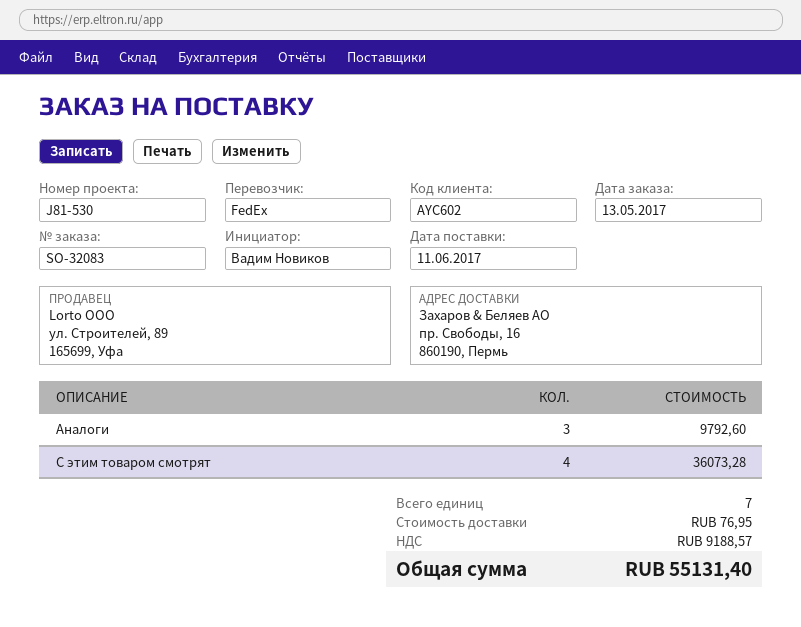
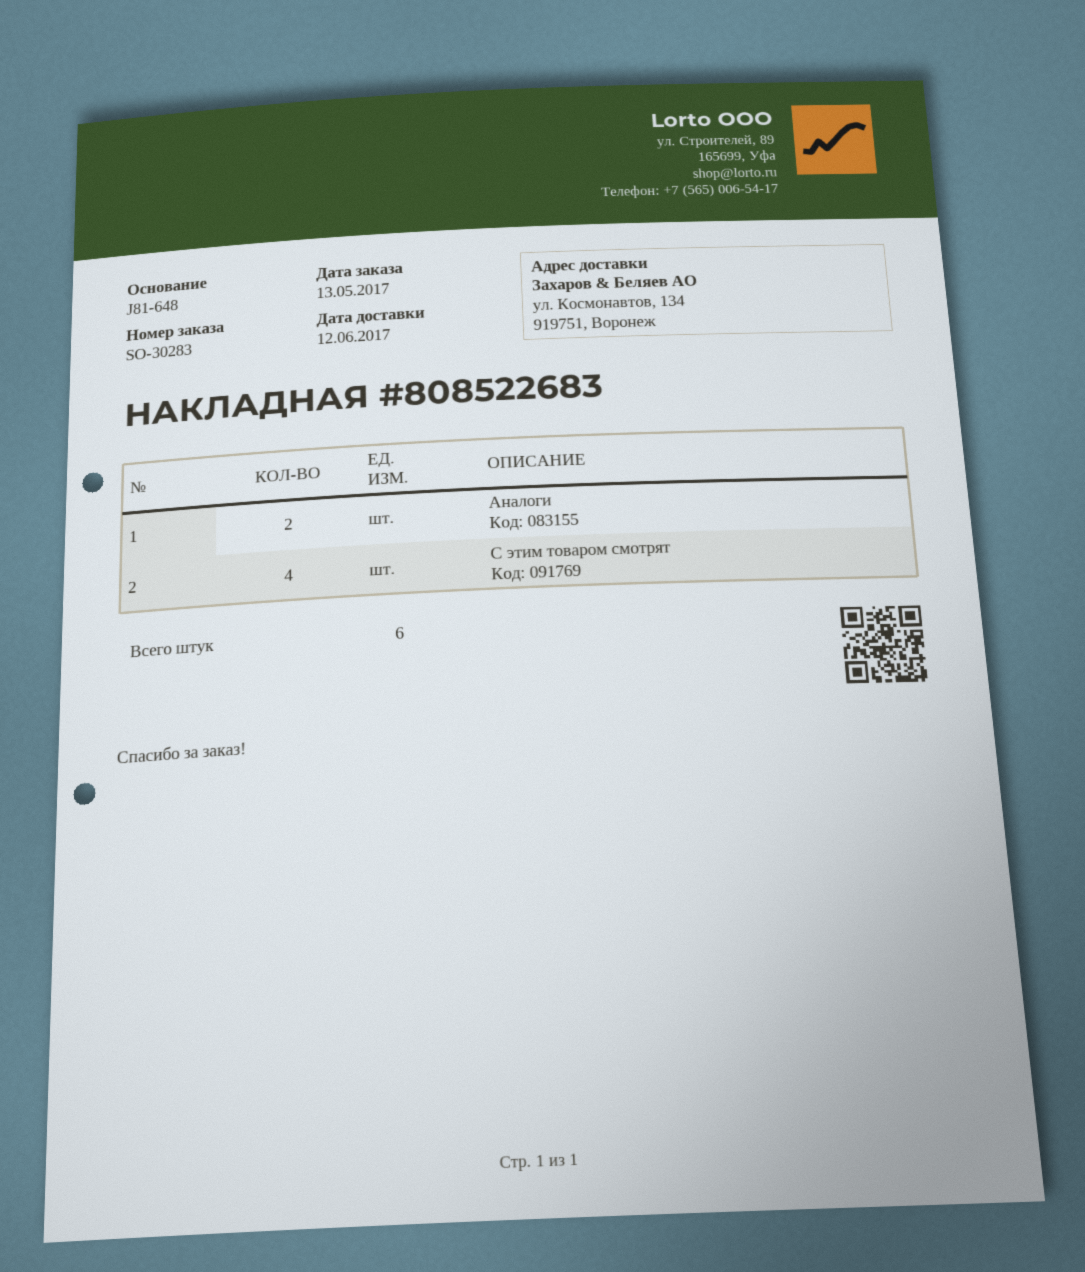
order number: SO-32083 -> SO-30283
delivery date: 2017-06-11 -> 2017-06-12
reference: J81-530 -> J81-648
ship to: пр. Свободы, 16, 860190, Пермь -> ул. Космонавтов, 134, 919751, Воронеж
Аналоги: 3 -> 2
total quantity: 7 -> 6

